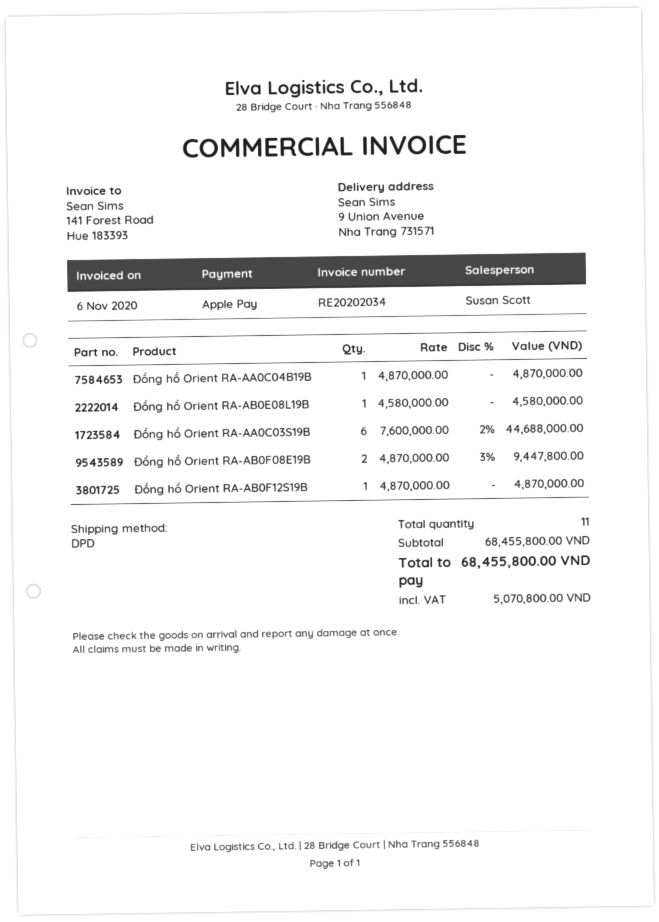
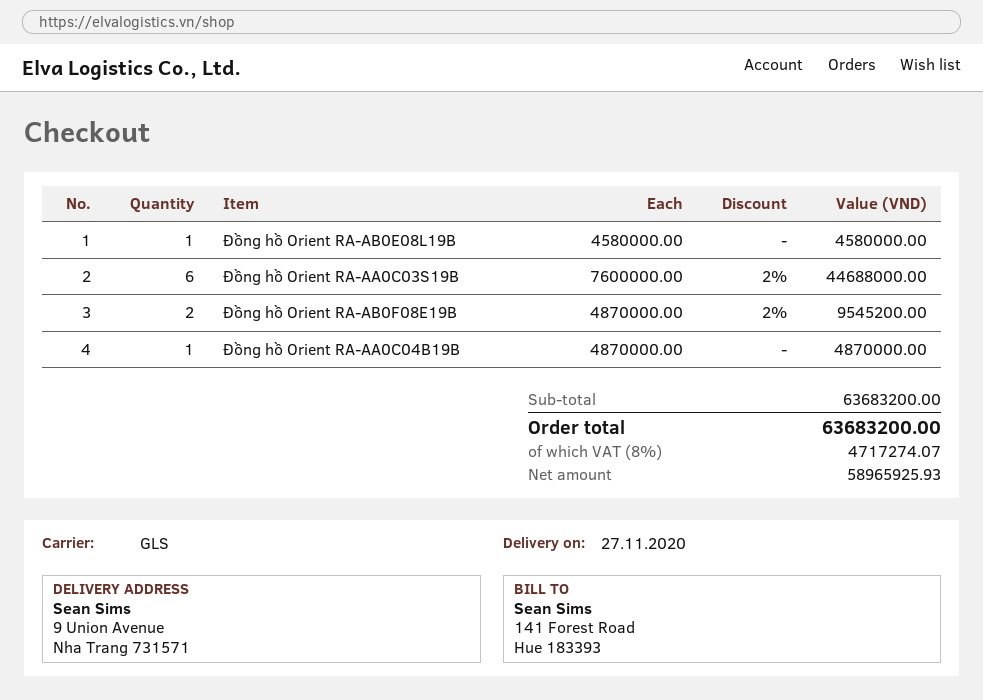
shipping method: DPD -> GLS
Đồng hồ Orient RA-AB0F08E19B: 2 x 4870000.00 - 3% = 9447800.00 -> 2 x 4870000.00 - 2% = 9545200.00
Đồng hồ Orient RA-AB0F12S19B: 1 x 4870000.00 = 4870000.00 -> none
subtotal: 68455800.00 -> 63683200.00
tax: 5070800.00 -> 4717274.07
total: 68455800.00 -> 63683200.00

